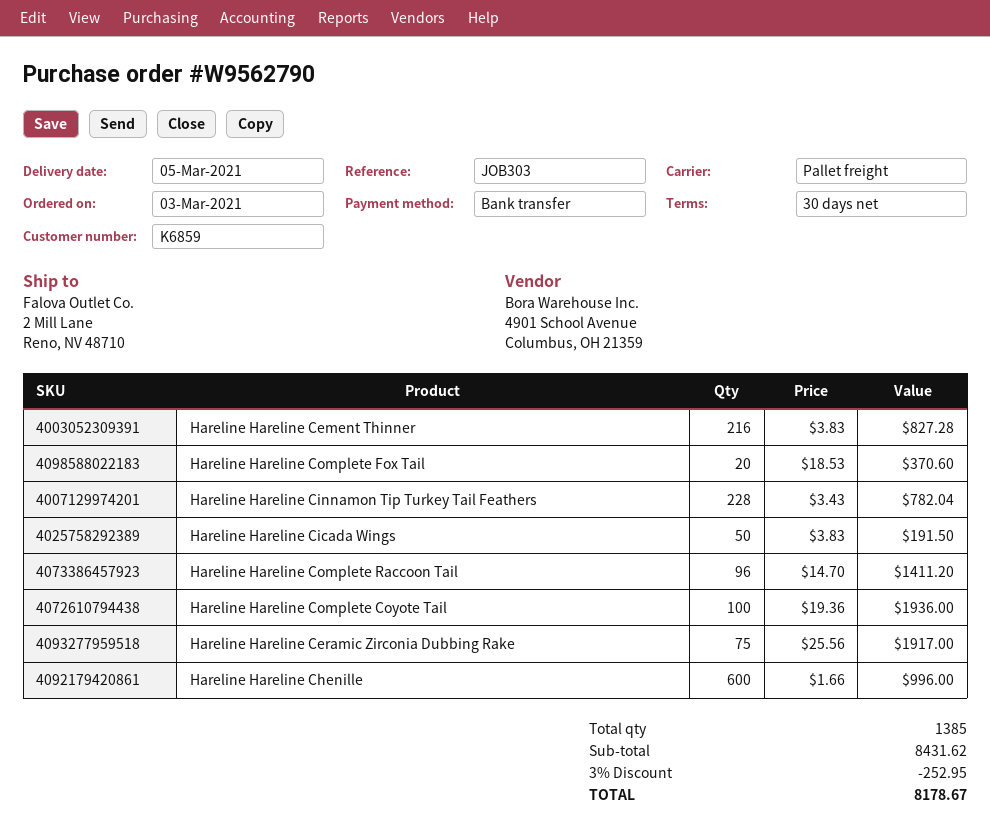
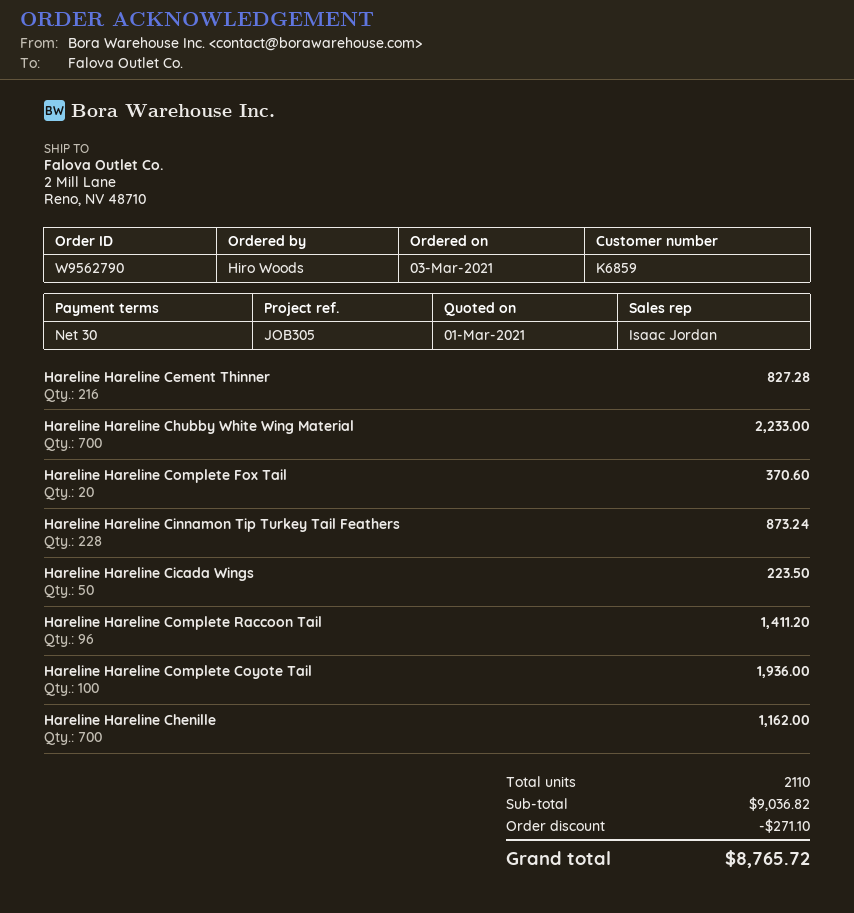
reference: JOB303 -> JOB305
Hareline Hareline Cinnamon Tip Turkey Tail Feathers: 228 for 782.04 -> 228 for 873.24
Hareline Hareline Cicada Wings: 50 for 191.50 -> 50 for 223.50
Hareline Hareline Ceramic Zirconia Dubbing Rake: 75 for 1917.00 -> none
Hareline Hareline Chenille: 600 for 996.00 -> 700 for 1162.00
Hareline Hareline Chubby White Wing Material: none -> 700 for 2233.00
total quantity: 1385 -> 2110
subtotal: 8431.62 -> 9036.82
discount: 252.95 -> 271.10
total: 8178.67 -> 8765.72

